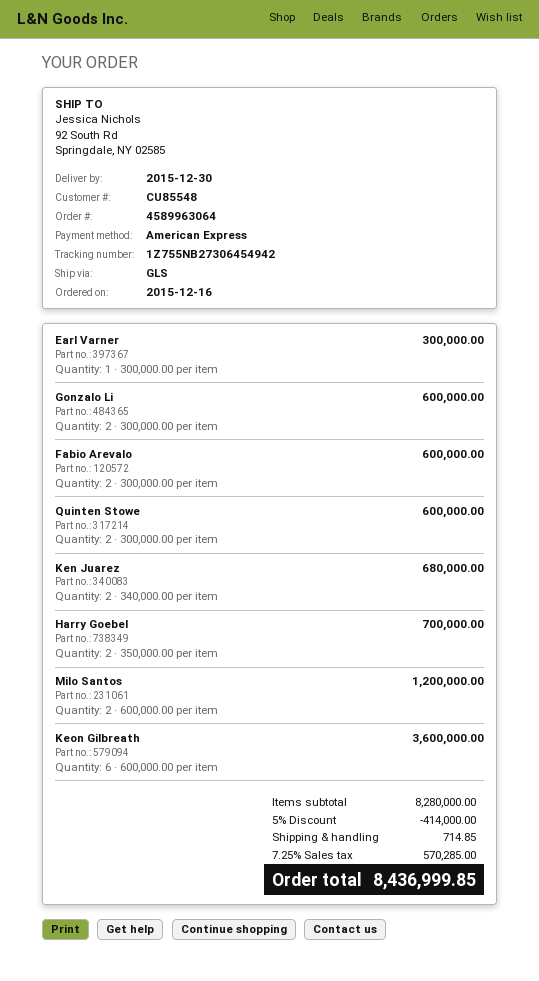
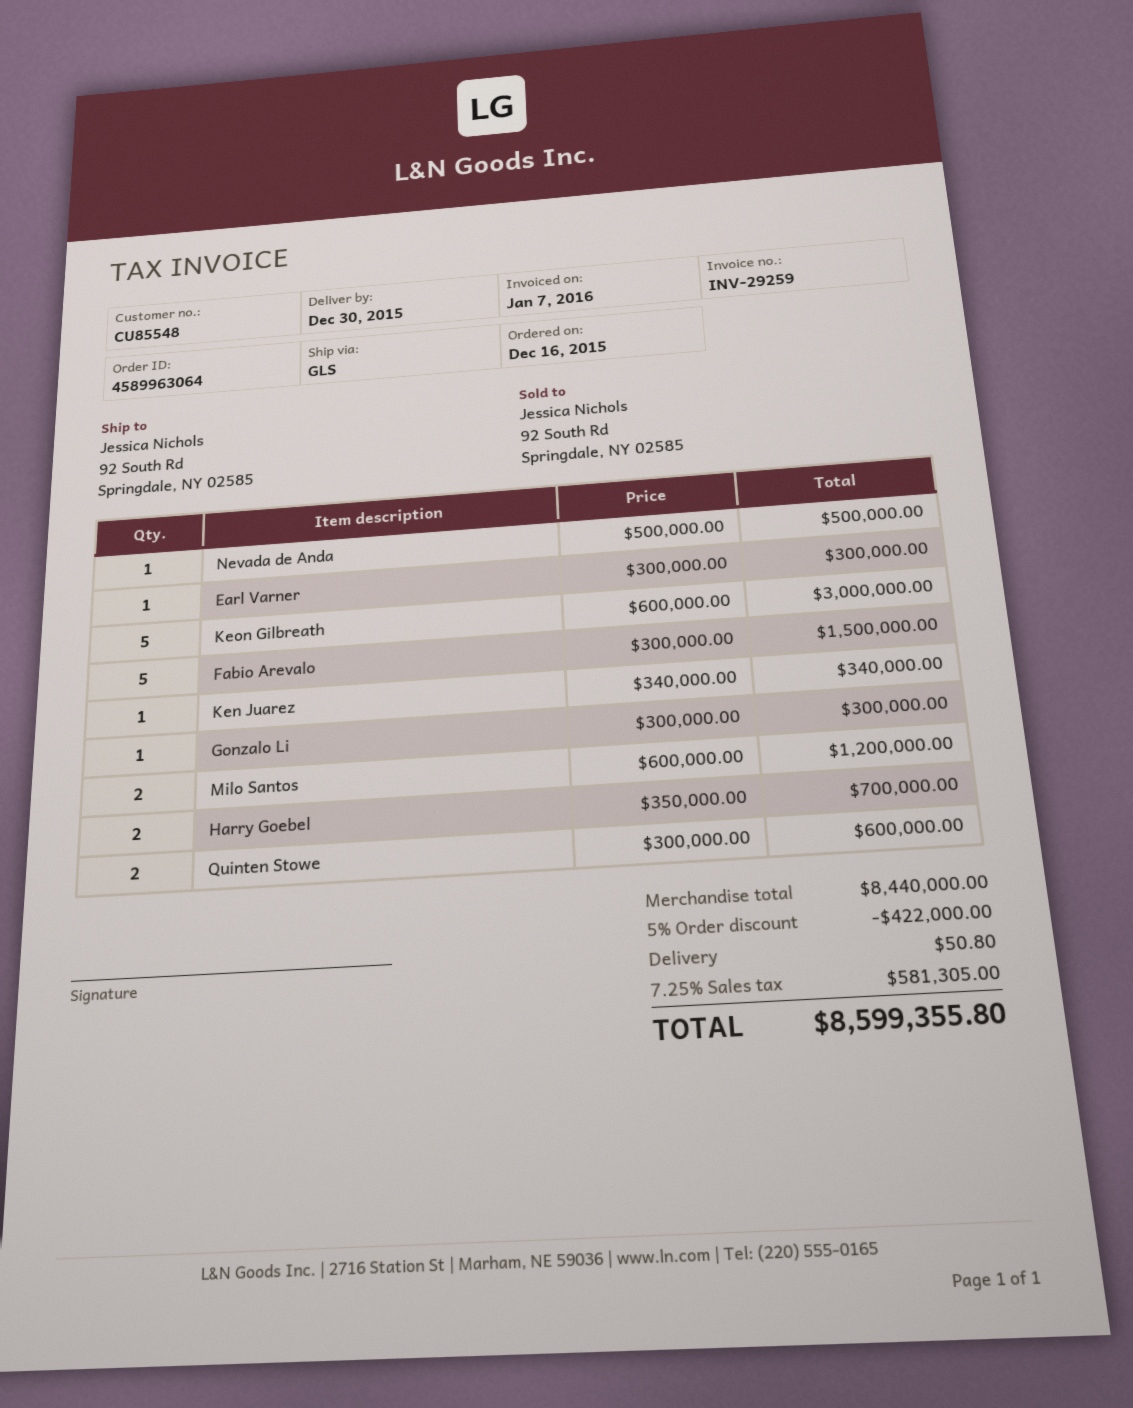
Gonzalo Li: 2 x 300000.00 = 600000.00 -> 1 x 300000.00 = 300000.00
Fabio Arevalo: 2 x 300000.00 = 600000.00 -> 5 x 300000.00 = 1500000.00
Ken Juarez: 2 x 340000.00 = 680000.00 -> 1 x 340000.00 = 340000.00
Keon Gilbreath: 6 x 600000.00 = 3600000.00 -> 5 x 600000.00 = 3000000.00
Nevada de Anda: none -> 1 x 500000.00 = 500000.00
subtotal: 8280000.00 -> 8440000.00
discount: 5% = 414000.00 -> 5% = 422000.00
shipping: 714.85 -> 50.80
tax: 7.25% = 570285.00 -> 7.25% = 581305.00
total: 8436999.85 -> 8599355.80

